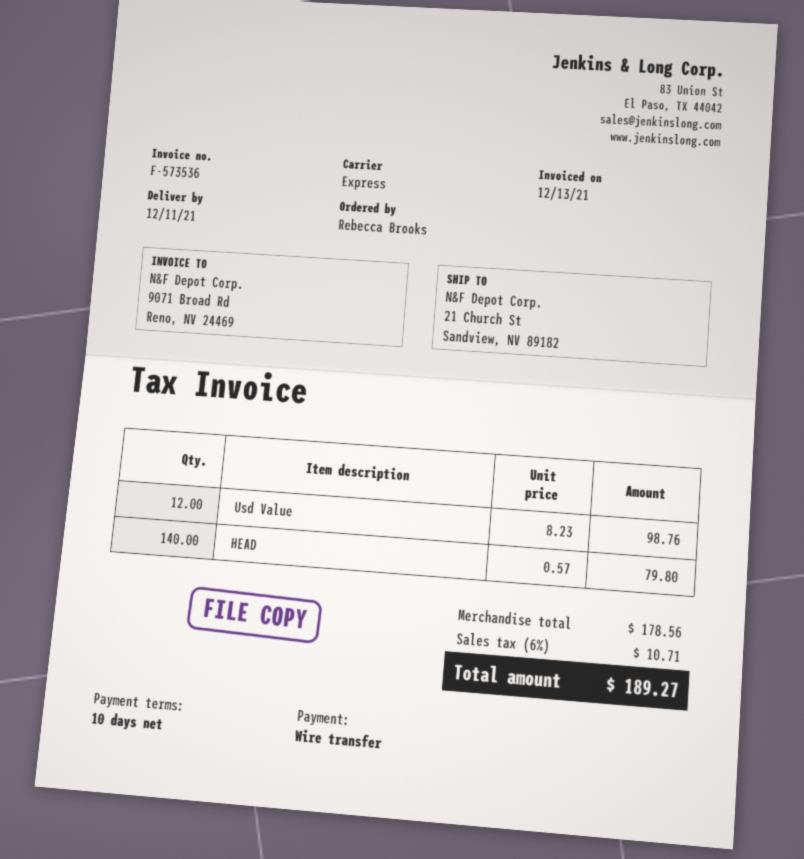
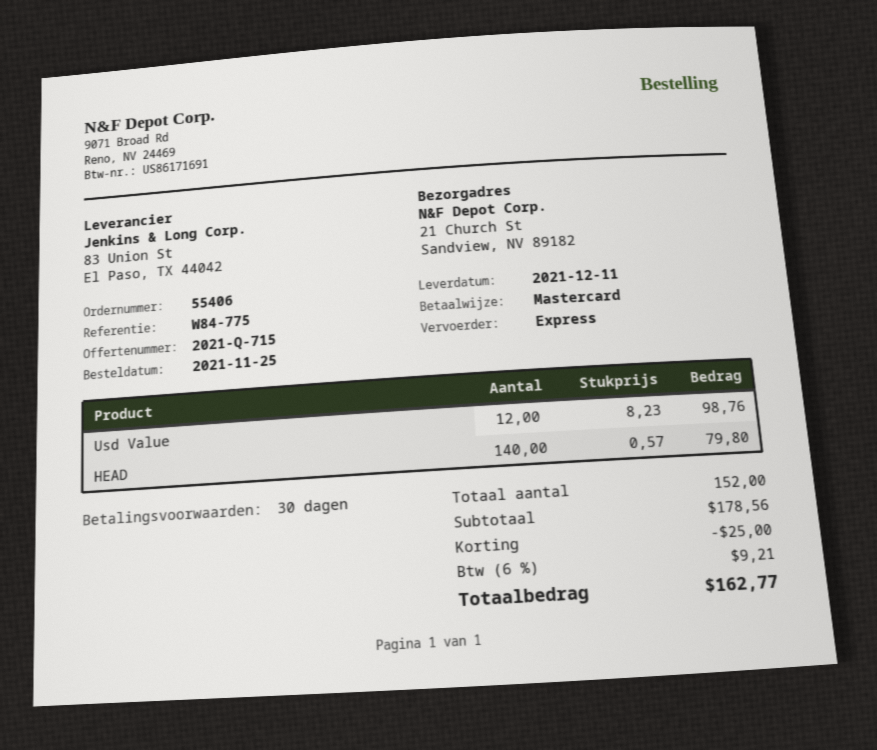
payment terms: 10 days -> 30 days
payment method: bank transfer -> Mastercard
discount: none -> 25.00
tax: 6% = 10.71 -> 6% = 9.21
total: 189.27 -> 162.77

